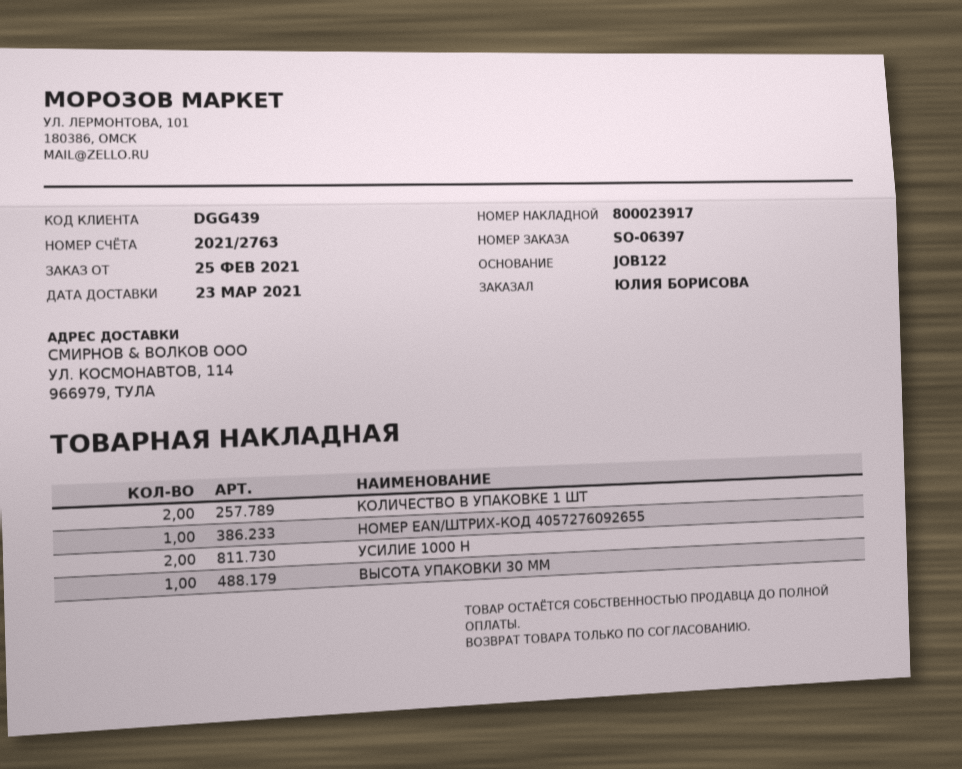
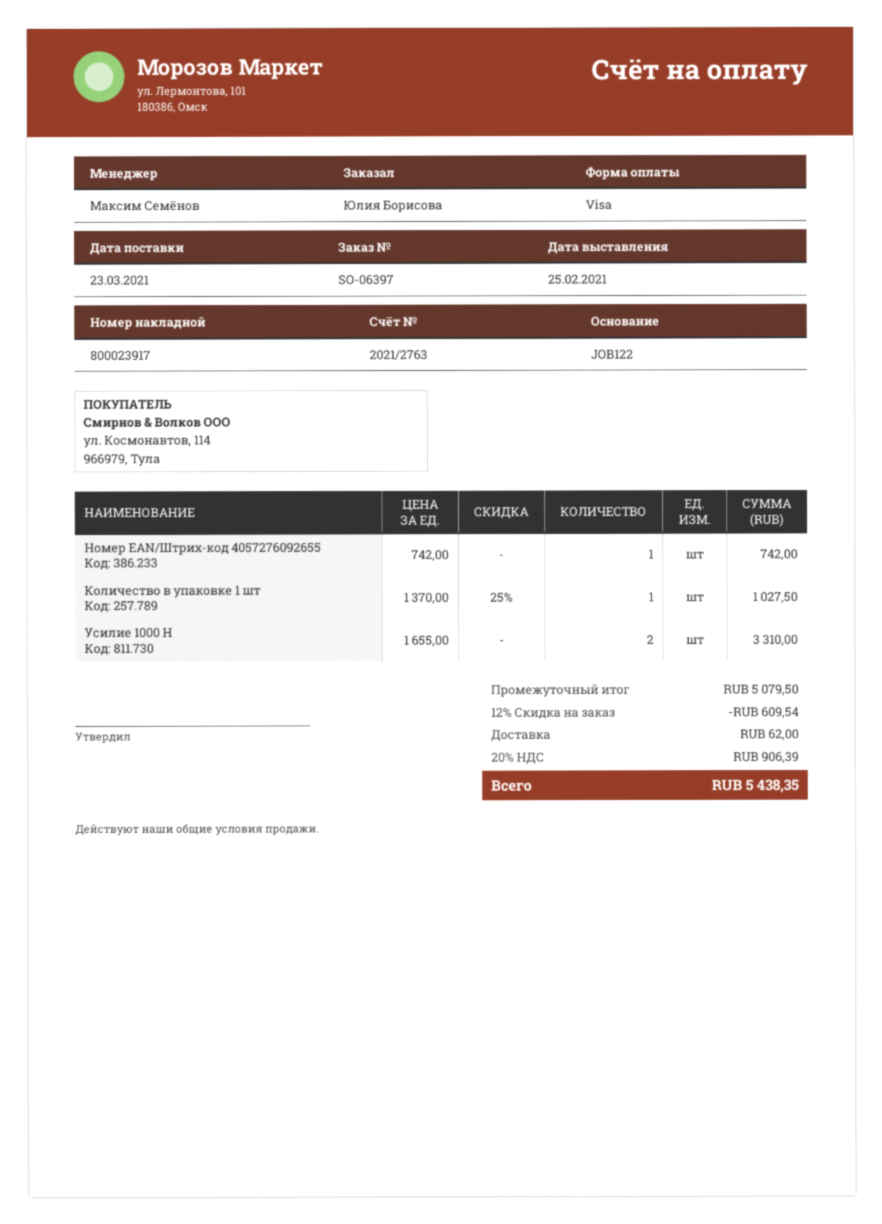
КОЛИЧЕСТВО В УПАКОВКЕ 1 ШТ: 2 -> 1
ВЫСОТА УПАКОВКИ 30 ММ: 1 -> none

